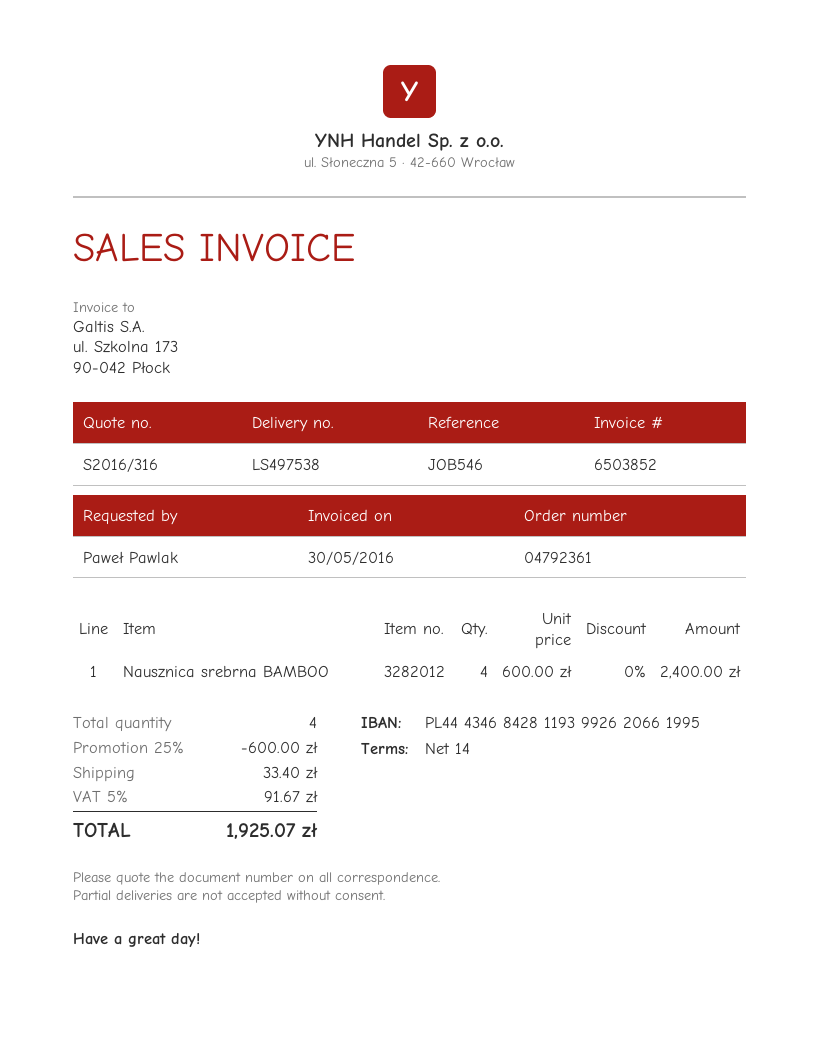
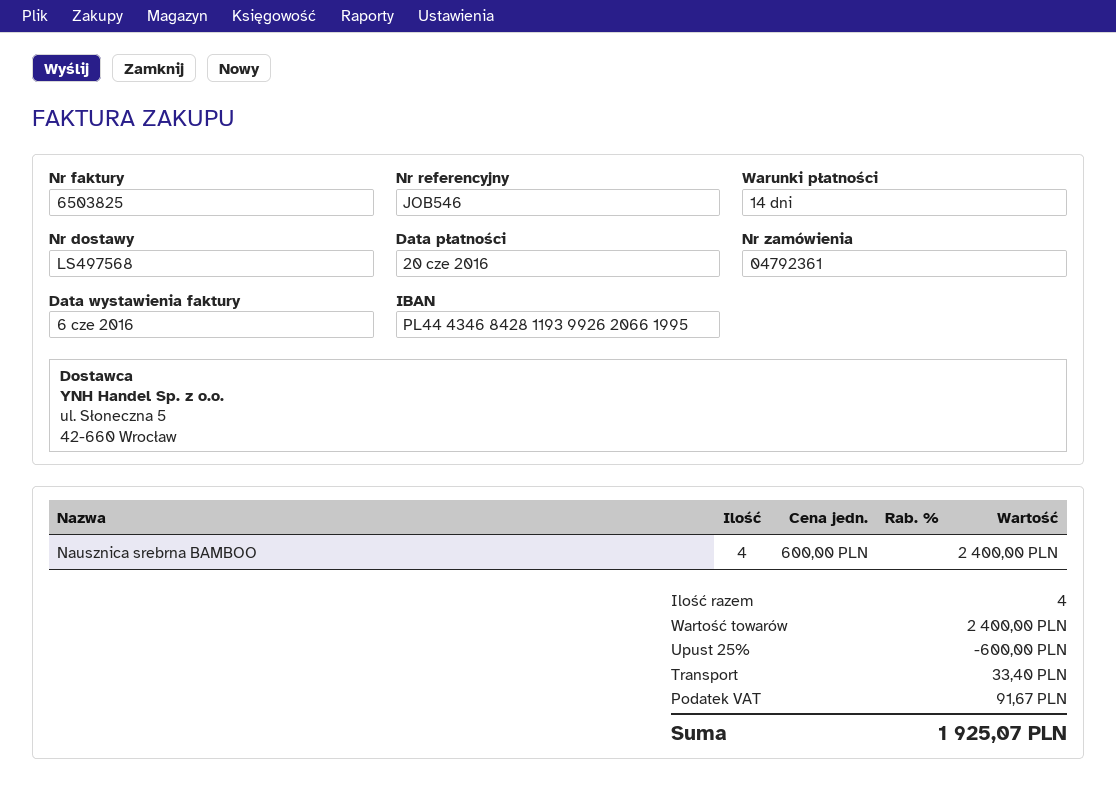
delivery note number: LS497538 -> LS497568
invoice number: 6503852 -> 6503825
invoice date: 2016-05-30 -> 2016-06-06

